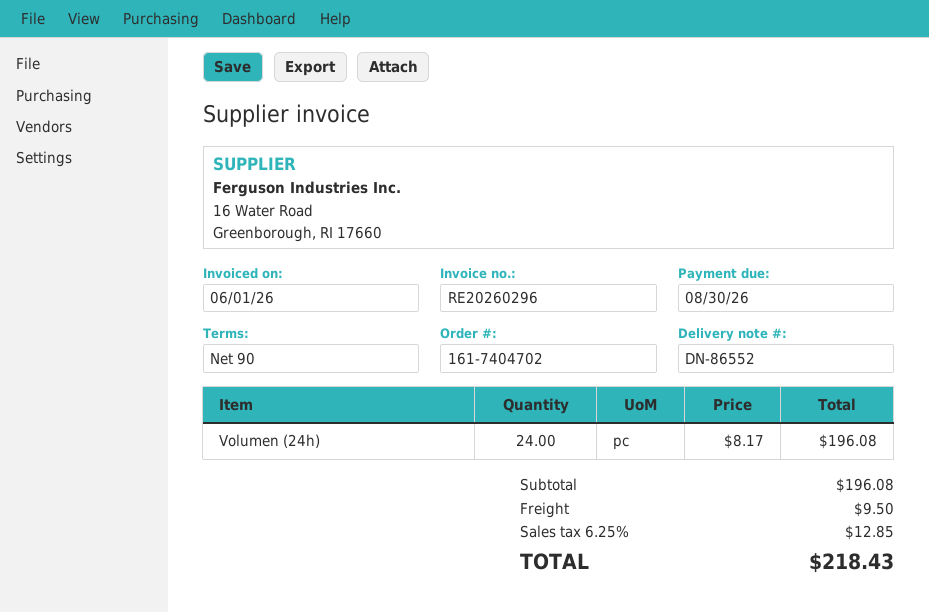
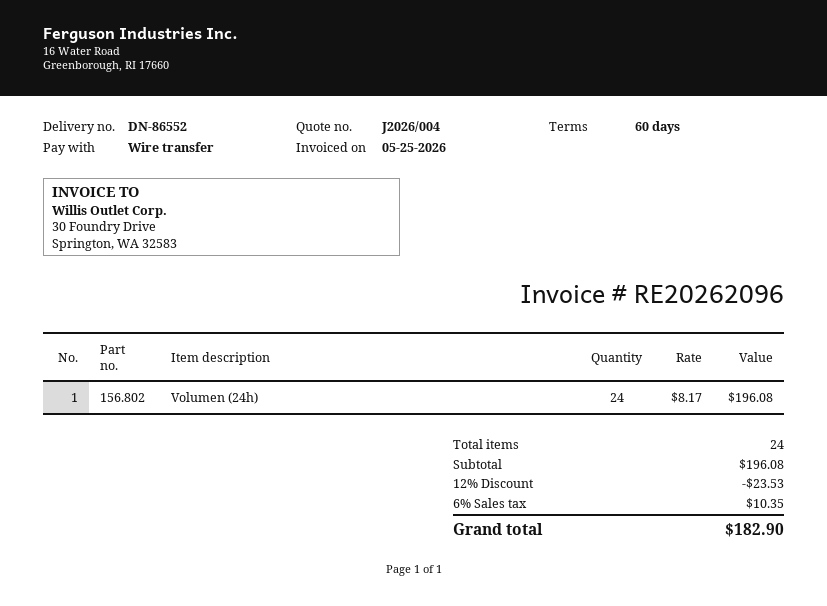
invoice number: RE20260296 -> RE20262096
invoice date: 2026-06-01 -> 2026-05-25
payment terms: 90 days -> 60 days
discount: none -> 12% = 23.53
shipping: 9.50 -> none
tax: 6.25% = 12.85 -> 6% = 10.35
total: 218.43 -> 182.90

